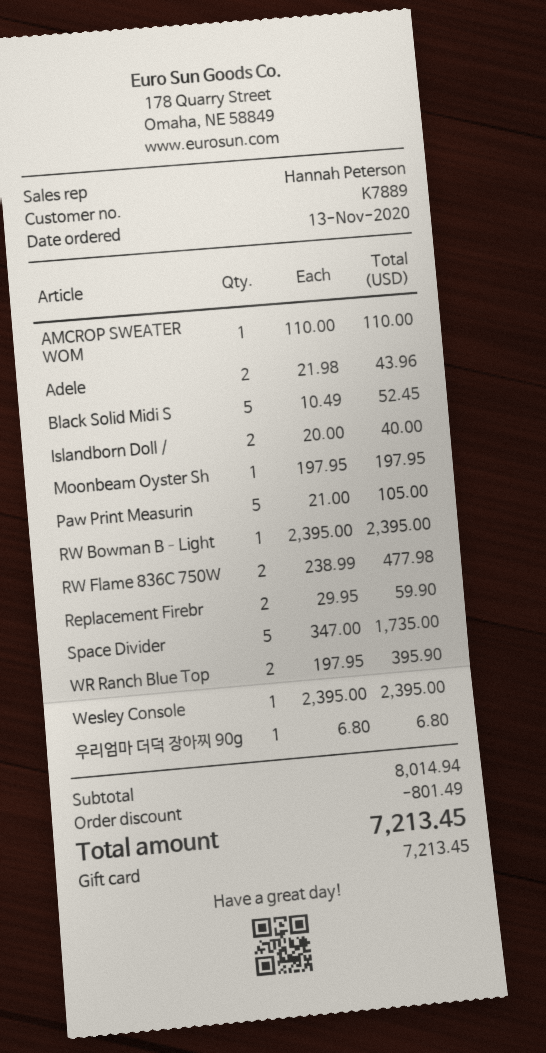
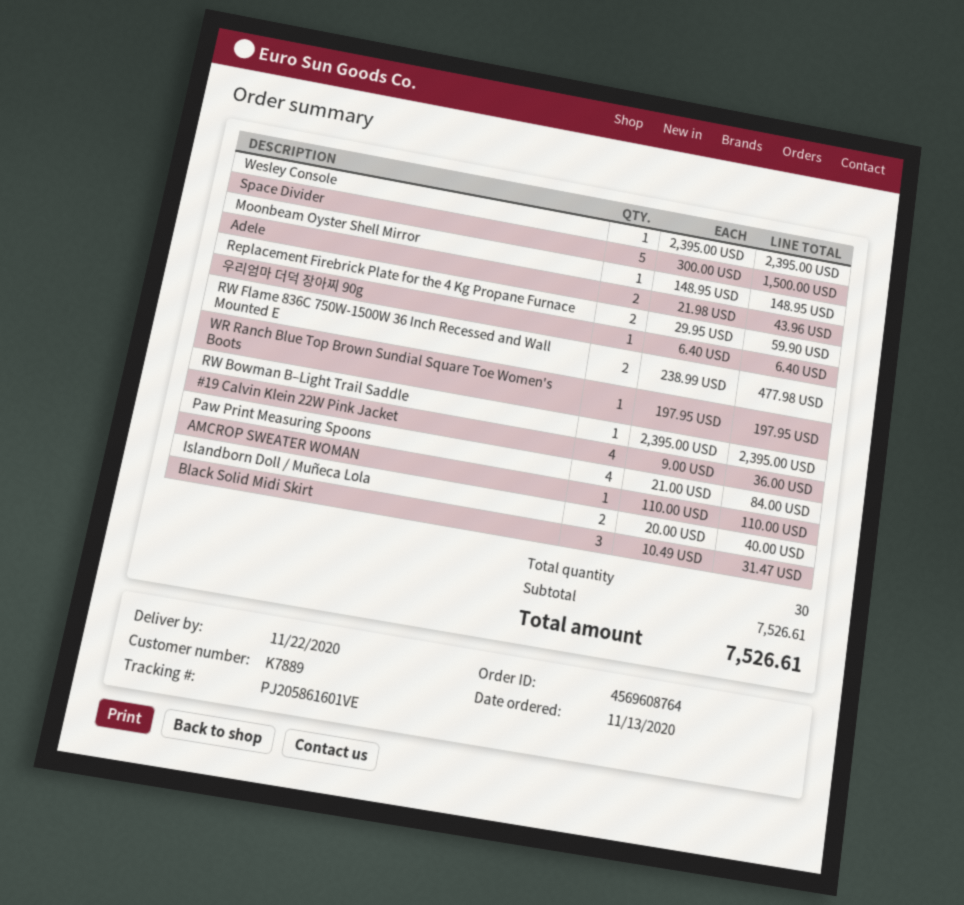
Black Solid Midi S: 5 x 10.49 = 52.45 -> 3 x 10.49 = 31.47
Moonbeam Oyster Sh: 1 x 197.95 = 197.95 -> 1 x 148.95 = 148.95
Paw Print Measurin: 5 x 21.00 = 105.00 -> 4 x 21.00 = 84.00
Space Divider: 5 x 347.00 = 1735.00 -> 5 x 300.00 = 1500.00
WR Ranch Blue Top: 2 x 197.95 = 395.90 -> 1 x 197.95 = 197.95
우리엄마 더덕 장아찌 90g: 1 x 6.80 = 6.80 -> 1 x 6.40 = 6.40
#19 Calvin Klein 22W Pink Jacket: none -> 4 x 9.00 = 36.00
subtotal: 8014.94 -> 7526.61
discount: 801.49 -> none
total: 7213.45 -> 7526.61

